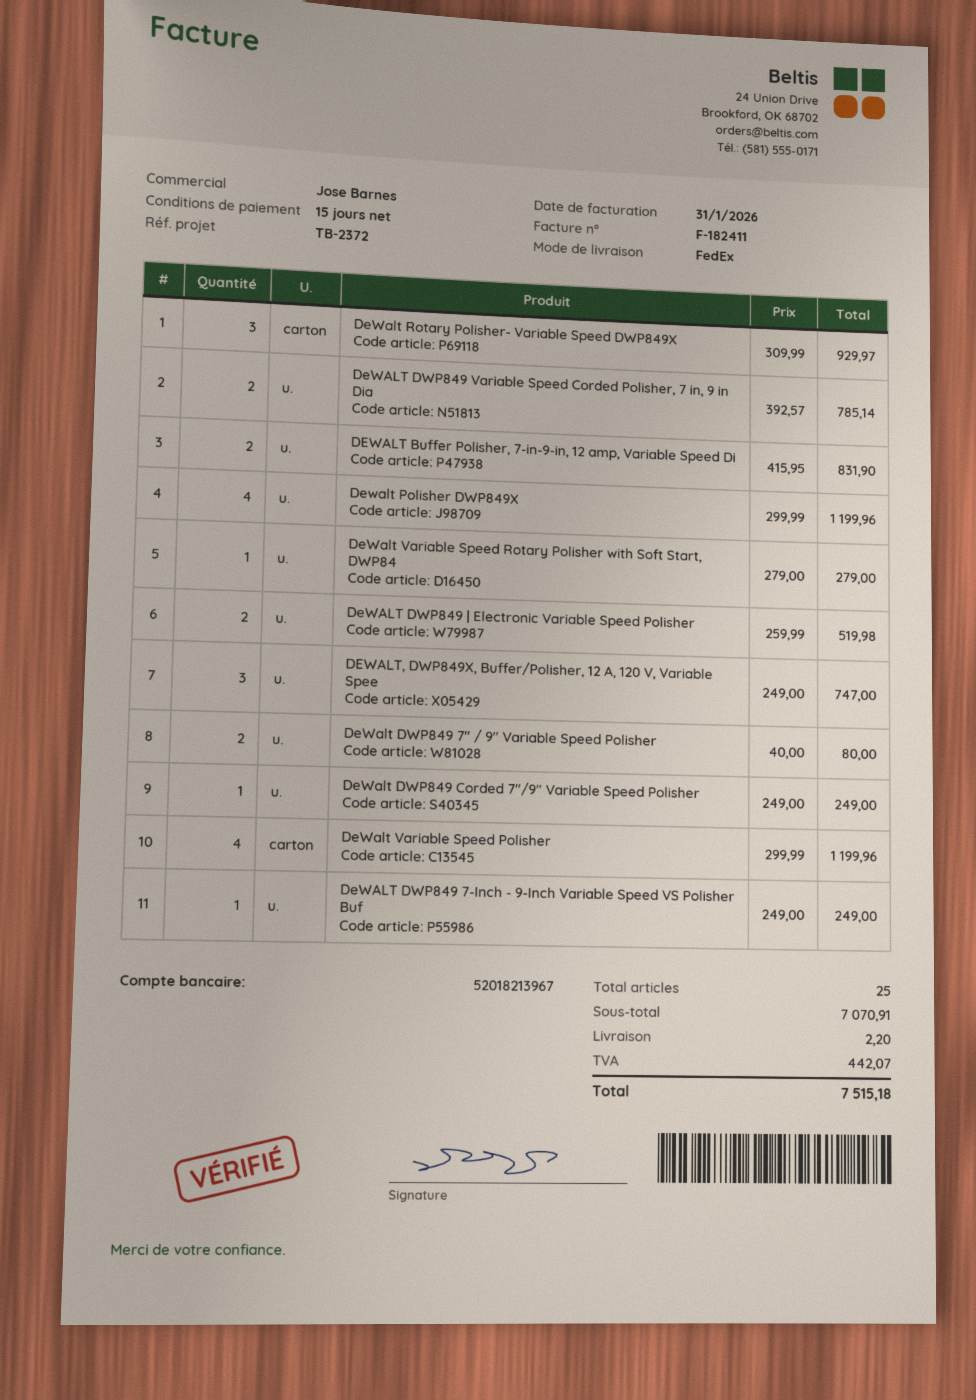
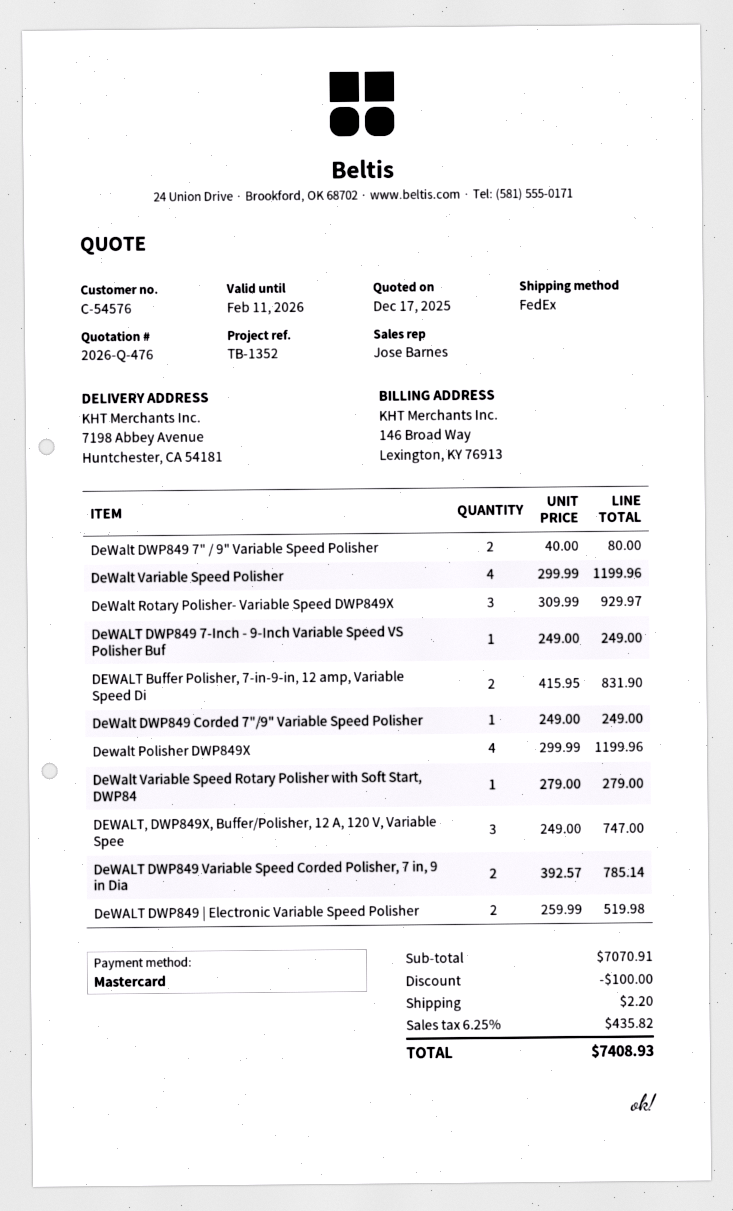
reference: TB-2372 -> TB-1352
discount: none -> 100.00
tax: 442.07 -> 435.82
total: 7515.18 -> 7408.93

